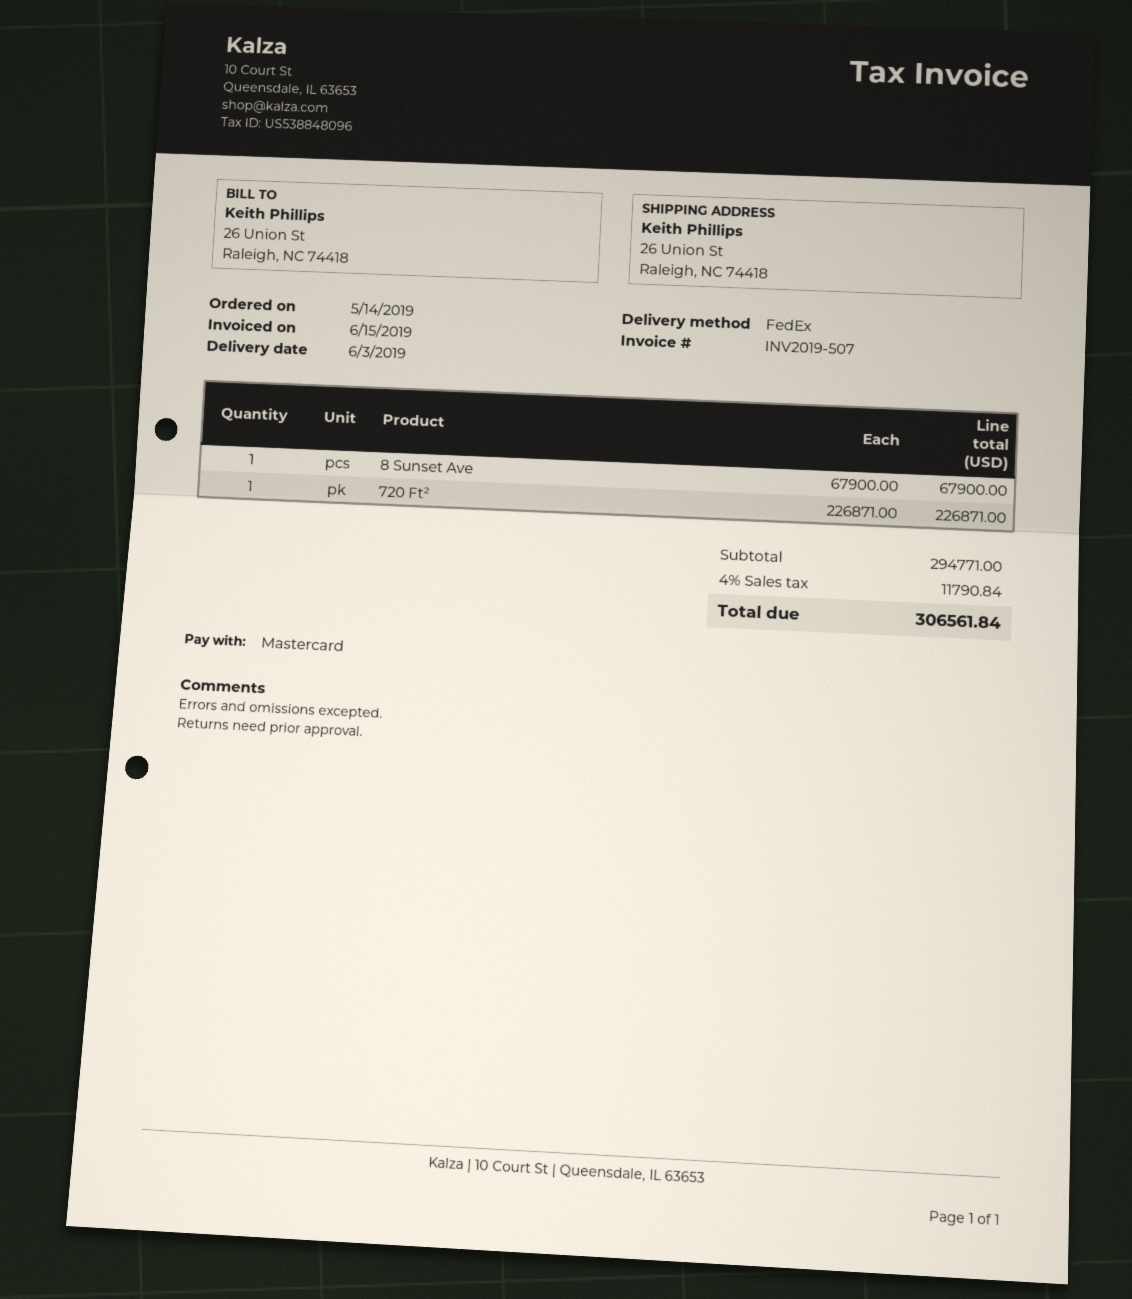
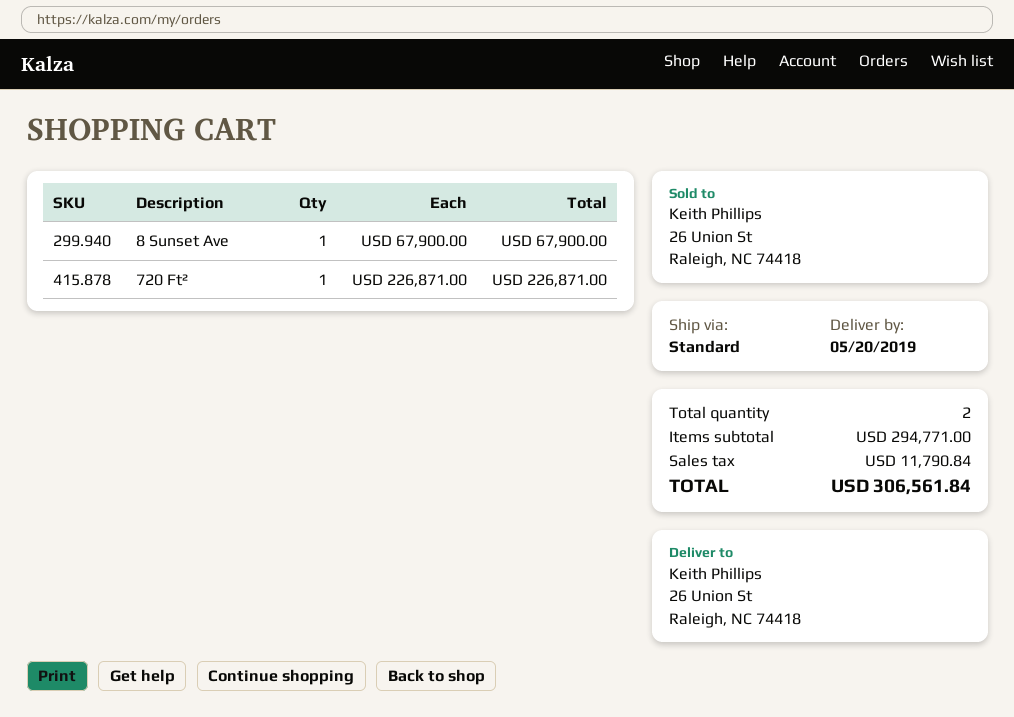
delivery date: 2019-06-03 -> 2019-05-20
shipping method: FedEx -> standard

